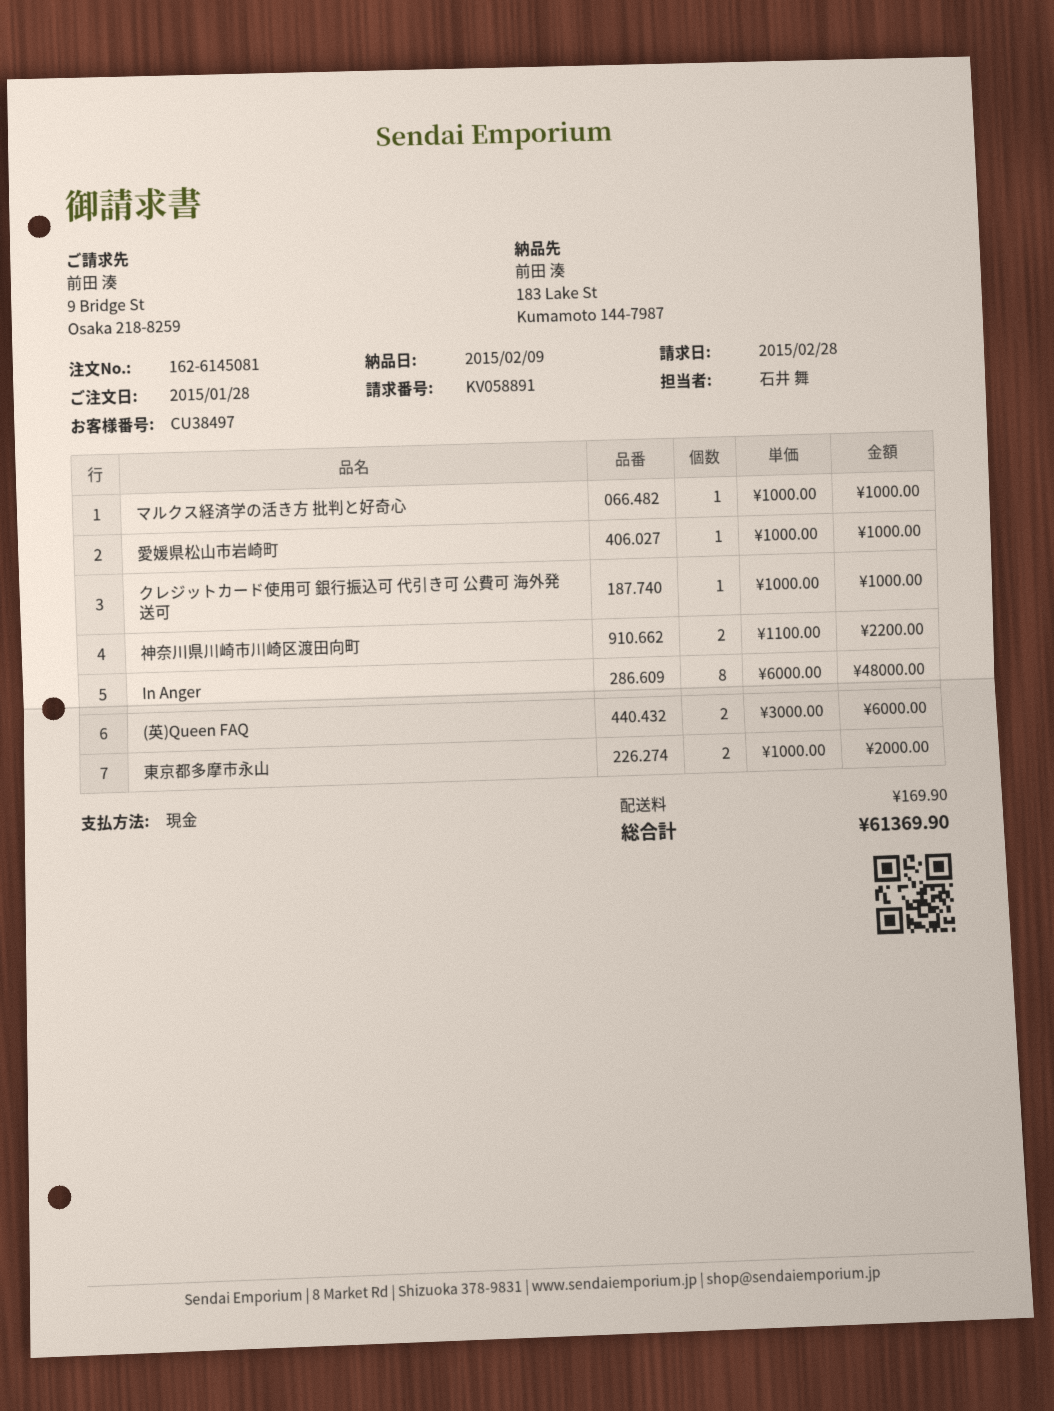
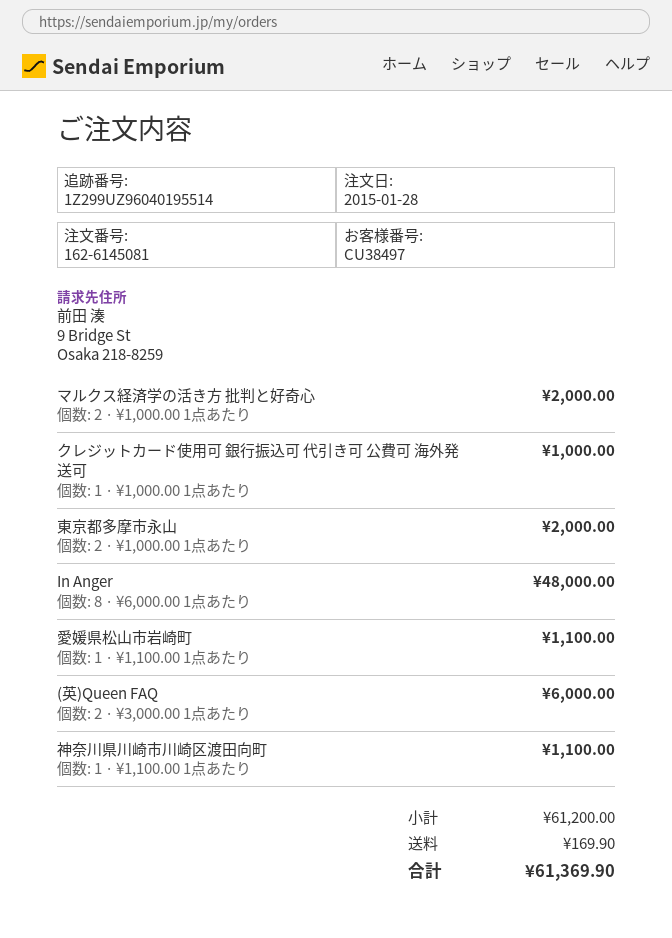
マルクス経済学の活き方 批判と好奇心: 1 x 1000.00 = 1000.00 -> 2 x 1000.00 = 2000.00
愛媛県松山市岩崎町: 1 x 1000.00 = 1000.00 -> 1 x 1100.00 = 1100.00
神奈川県川崎市川崎区渡田向町: 2 x 1100.00 = 2200.00 -> 1 x 1100.00 = 1100.00

